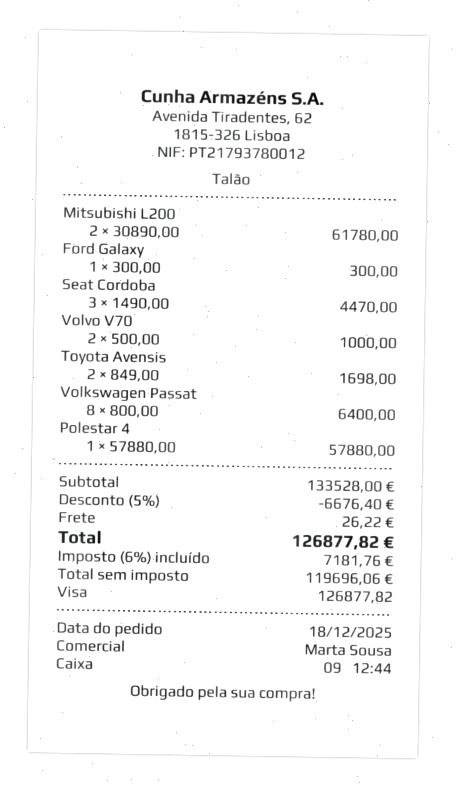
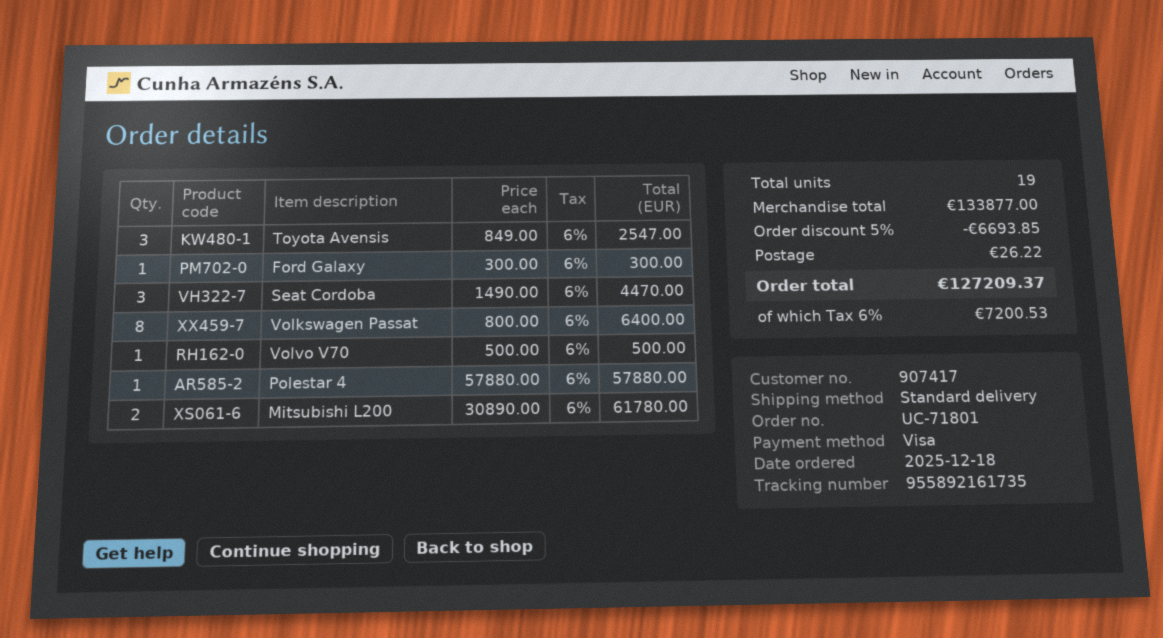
Volvo V70: 2 x 500.00 = 1000.00 -> 1 x 500.00 = 500.00
Toyota Avensis: 2 x 849.00 = 1698.00 -> 3 x 849.00 = 2547.00
subtotal: 133528.00 -> 133877.00
discount: 5% = 6676.40 -> 5% = 6693.85
tax: 6% = 7181.76 -> 6% = 7200.53
total: 126877.82 -> 127209.37

